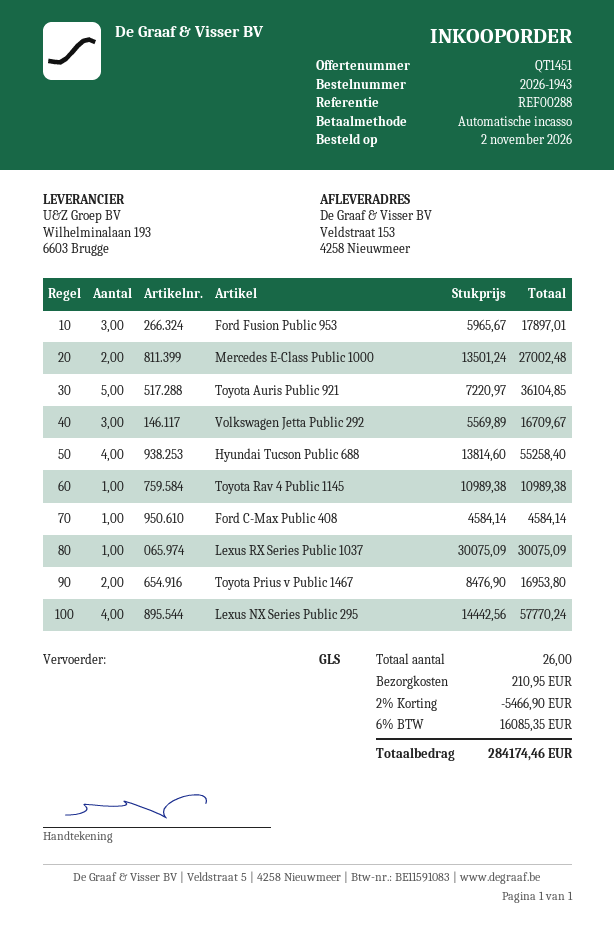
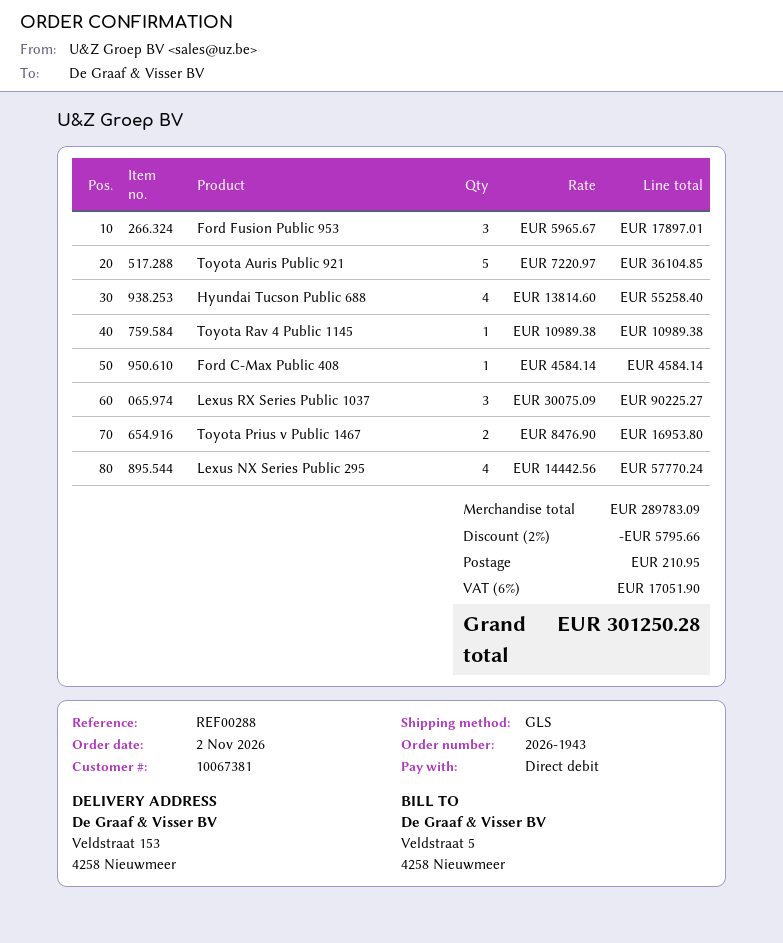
Mercedes E-Class Public 1000: 2 x 13501.24 = 27002.48 -> none
Volkswagen Jetta Public 292: 3 x 5569.89 = 16709.67 -> none
Lexus RX Series Public 1037: 1 x 30075.09 = 30075.09 -> 3 x 30075.09 = 90225.27
discount: 2% = 5466.90 -> 2% = 5795.66
tax: 6% = 16085.35 -> 6% = 17051.90
total: 284174.46 -> 301250.28

